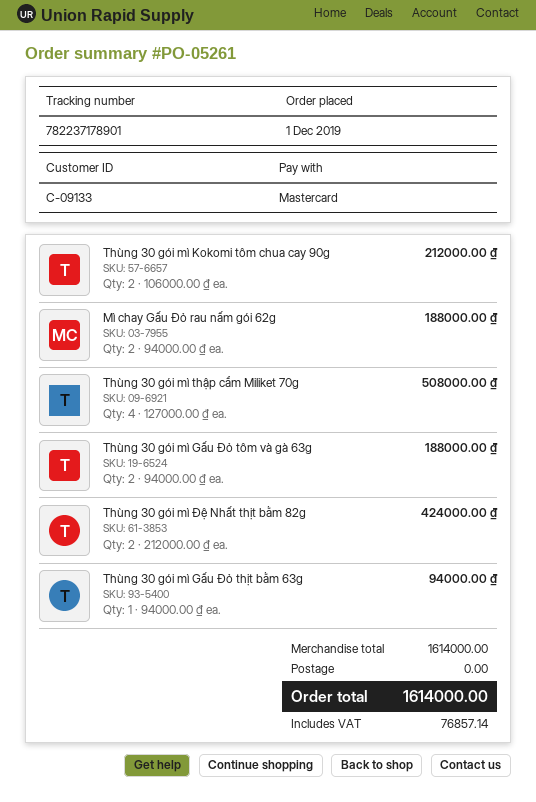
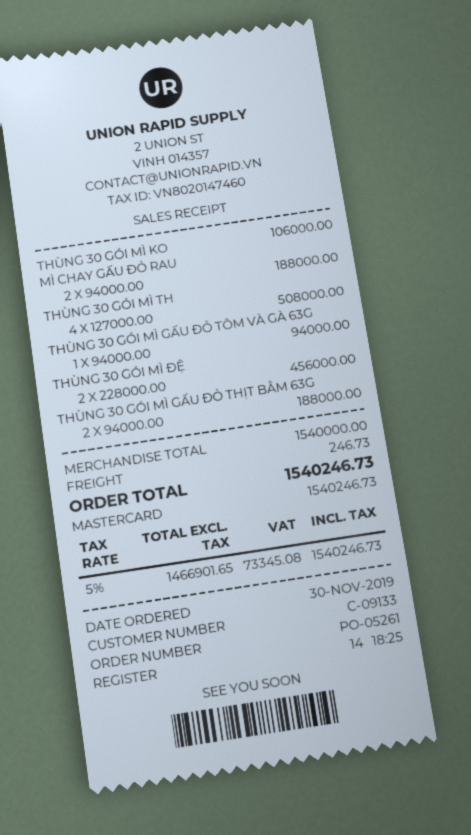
order date: 2019-12-01 -> 2019-11-30
Thùng 30 gói mì Kokomi tôm chua cay 90g: 2 x 106000.00 = 212000.00 -> 1 x 106000.00 = 106000.00
Thùng 30 gói mì Gấu Đỏ tôm và gà 63g: 2 x 94000.00 = 188000.00 -> 1 x 94000.00 = 94000.00
Thùng 30 gói mì Đệ Nhất thịt bằm 82g: 2 x 212000.00 = 424000.00 -> 2 x 228000.00 = 456000.00
Thùng 30 gói mì Gấu Đỏ thịt bằm 63g: 1 x 94000.00 = 94000.00 -> 2 x 94000.00 = 188000.00
subtotal: 1614000.00 -> 1540000.00
shipping: 0.00 -> 246.73
tax: 76857.14 -> 73345.08
total: 1614000.00 -> 1540246.73

